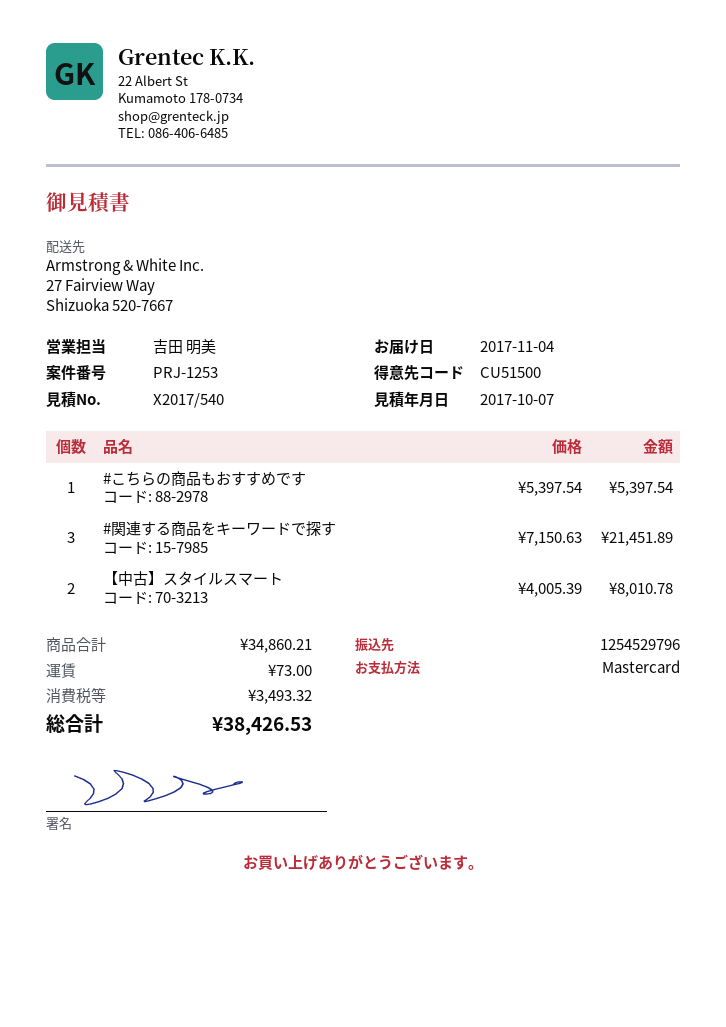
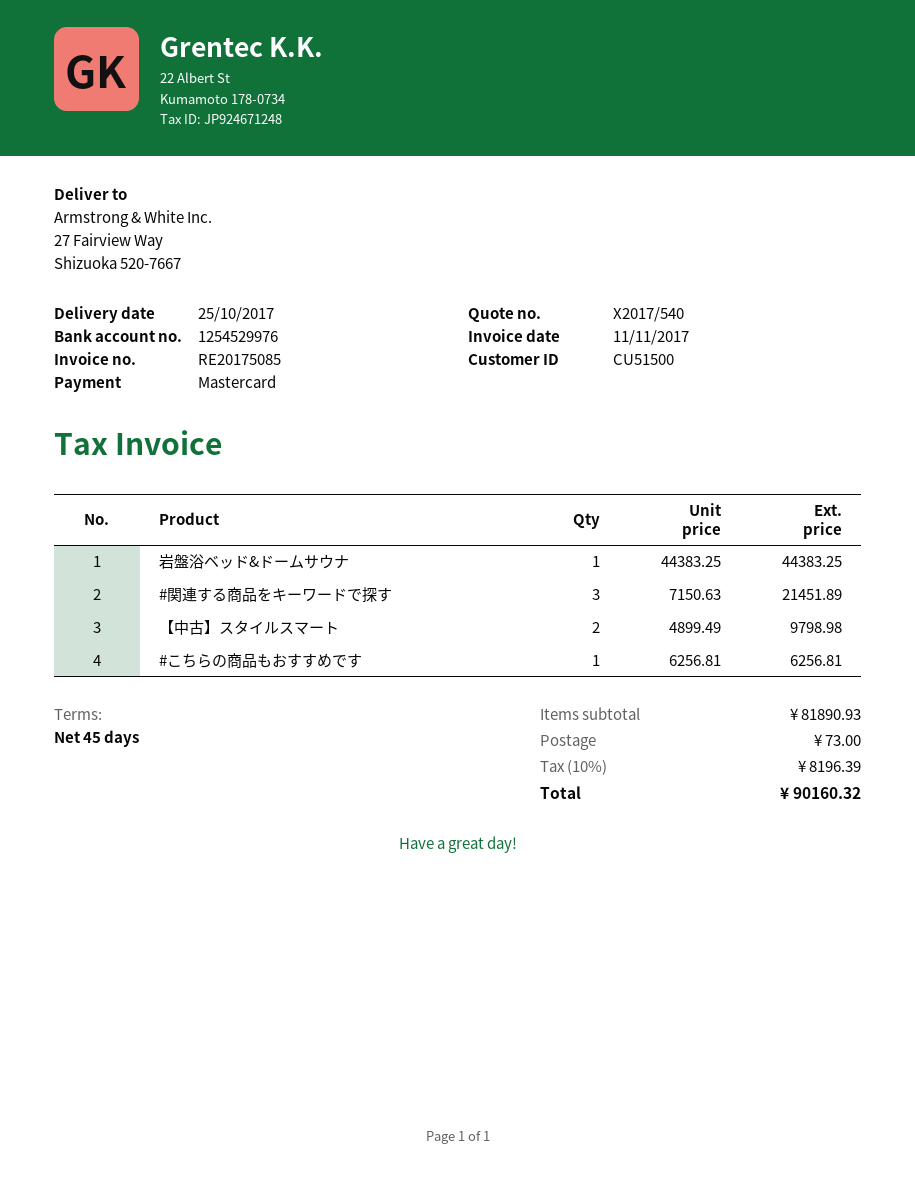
delivery date: 2017-11-04 -> 2017-10-25
bank account: 1254529796 -> 1254529976
#こちらの商品もおすすめです: 1 x 5397.54 = 5397.54 -> 1 x 6256.81 = 6256.81
【中古】スタイルスマート: 2 x 4005.39 = 8010.78 -> 2 x 4899.49 = 9798.98
岩盤浴ベッド&ドームサウナ: none -> 1 x 44383.25 = 44383.25
subtotal: 34860.21 -> 81890.93
tax: 3493.32 -> 8196.39
total: 38426.53 -> 90160.32

